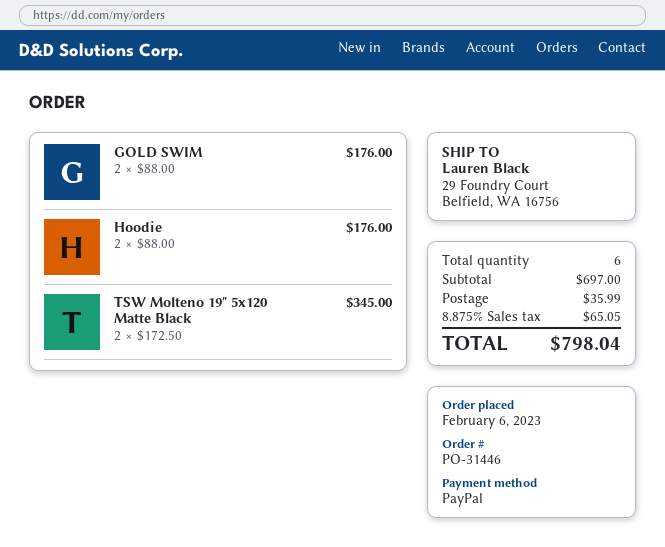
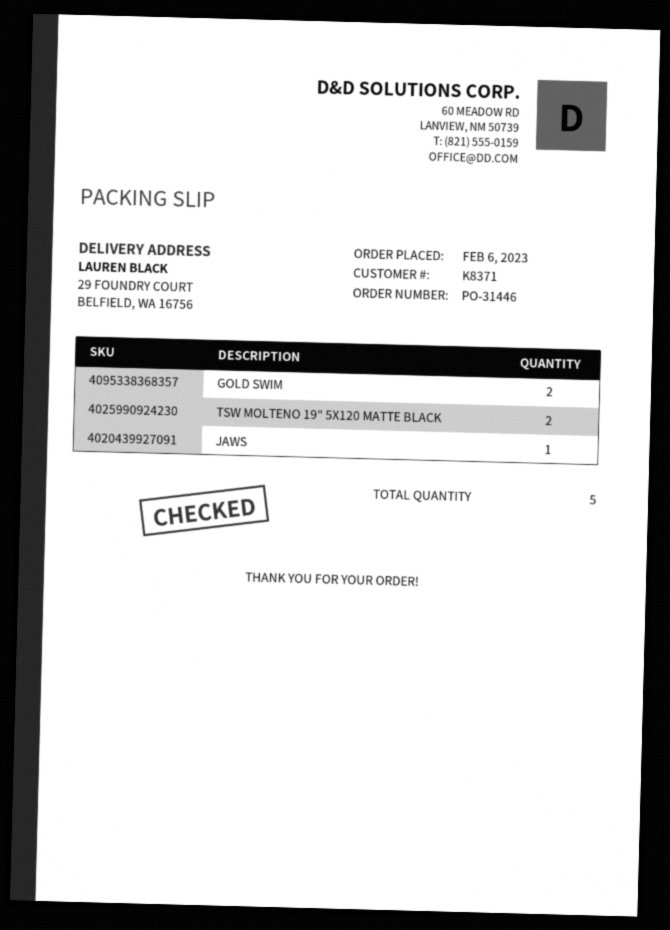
Hoodie: 2 -> none
JAWS: none -> 1
total quantity: 6 -> 5

